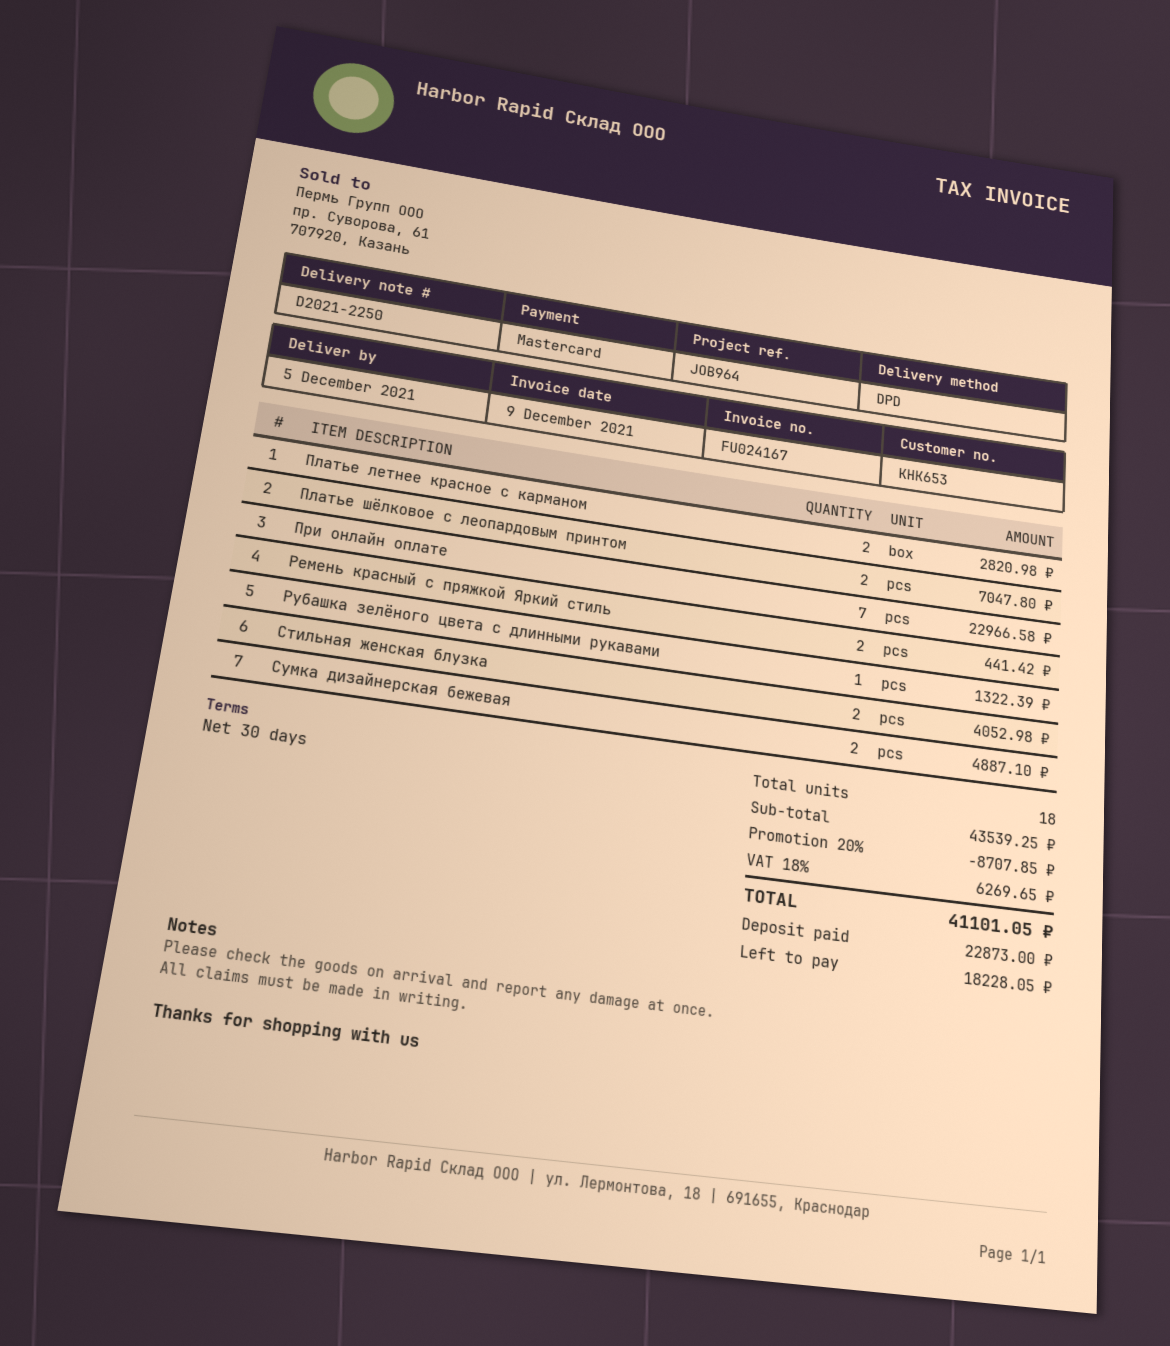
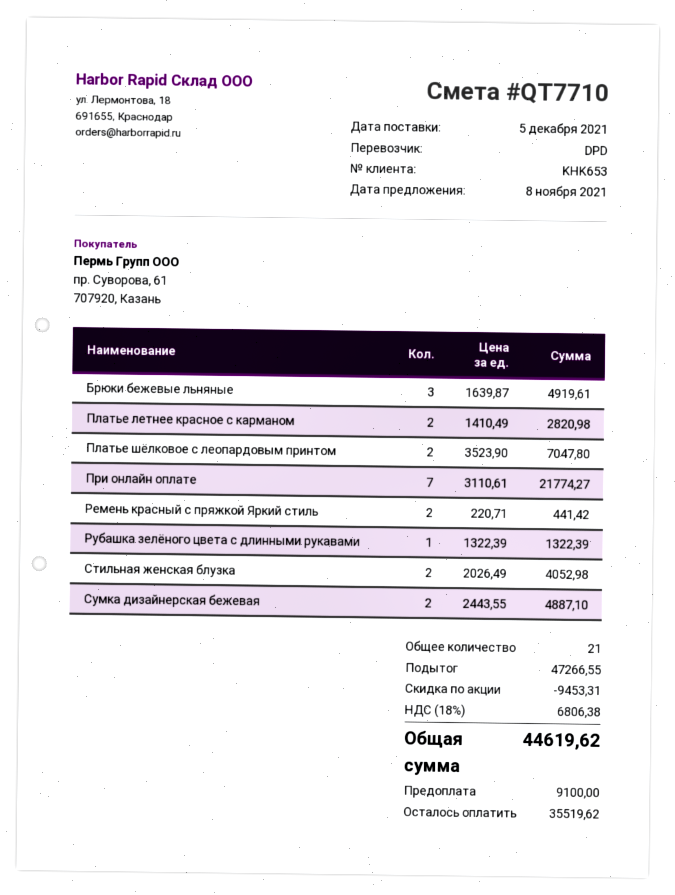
При онлайн оплате: 7 for 22966.58 -> 7 for 21774.27
Брюки бежевые льняные: none -> 3 for 4919.61
total quantity: 18 -> 21
subtotal: 43539.25 -> 47266.55
discount: 8707.85 -> 9453.31
tax: 18% = 6269.65 -> 18% = 6806.38
total: 41101.05 -> 44619.62
deposit: 22873.00 -> 9100.00
balance: 18228.05 -> 35519.62

